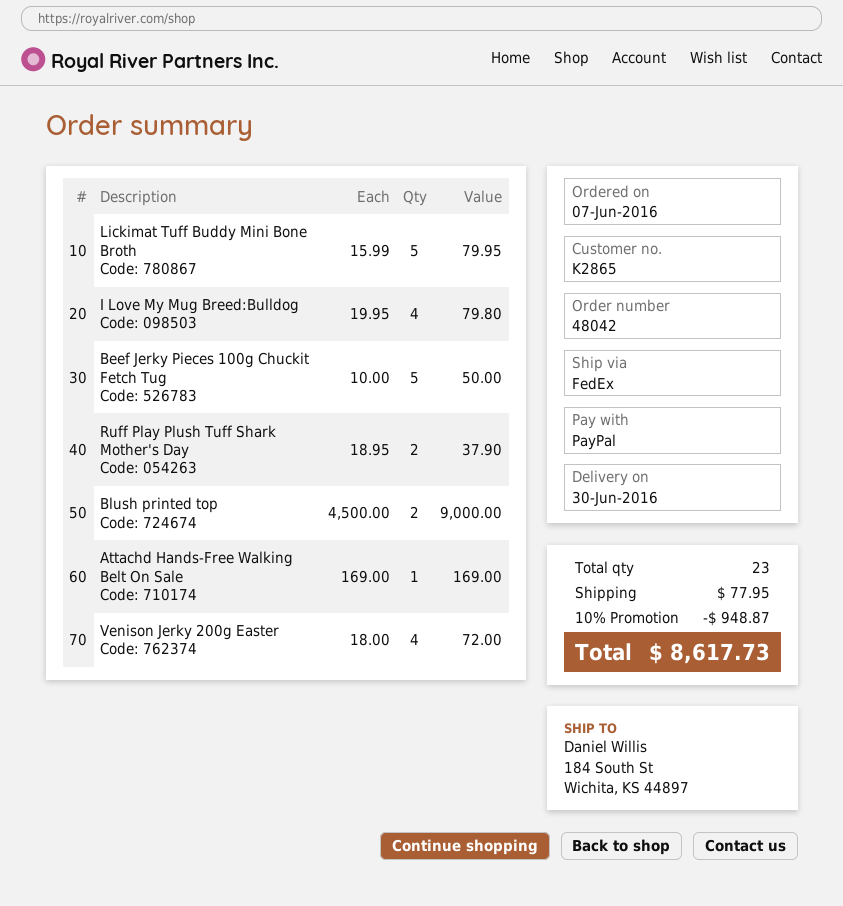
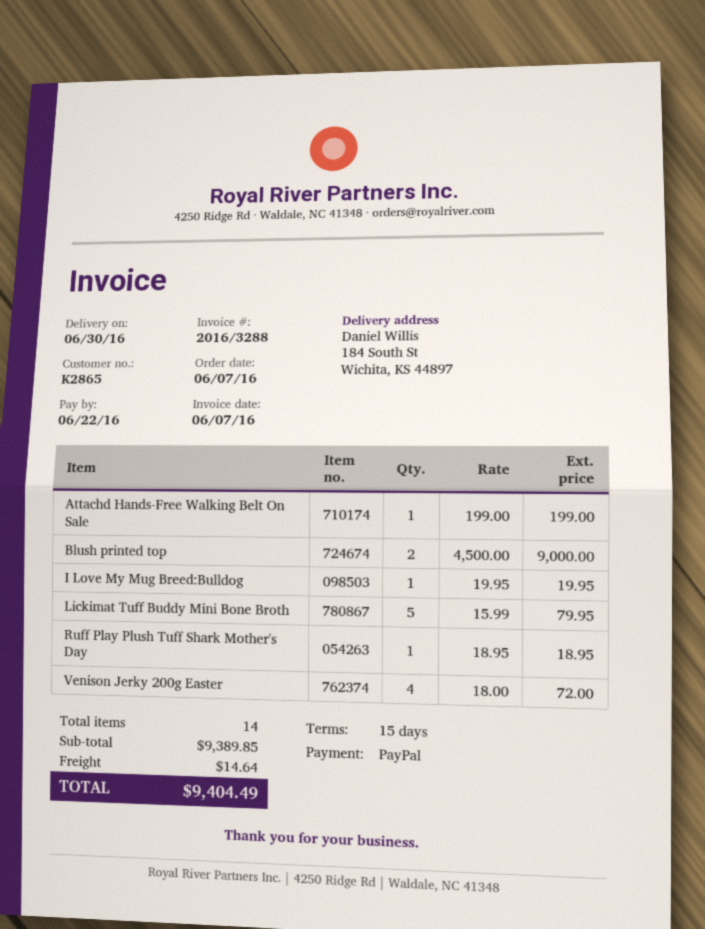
I Love My Mug Breed:Bulldog: 4 x 19.95 = 79.80 -> 1 x 19.95 = 19.95
Beef Jerky Pieces 100g Chuckit Fetch Tug: 5 x 10.00 = 50.00 -> none
Ruff Play Plush Tuff Shark Mother's Day: 2 x 18.95 = 37.90 -> 1 x 18.95 = 18.95
Attachd Hands-Free Walking Belt On Sale: 1 x 169.00 = 169.00 -> 1 x 199.00 = 199.00
total quantity: 23 -> 14
discount: 10% = 948.87 -> none
shipping: 77.95 -> 14.64
total: 8617.73 -> 9404.49

